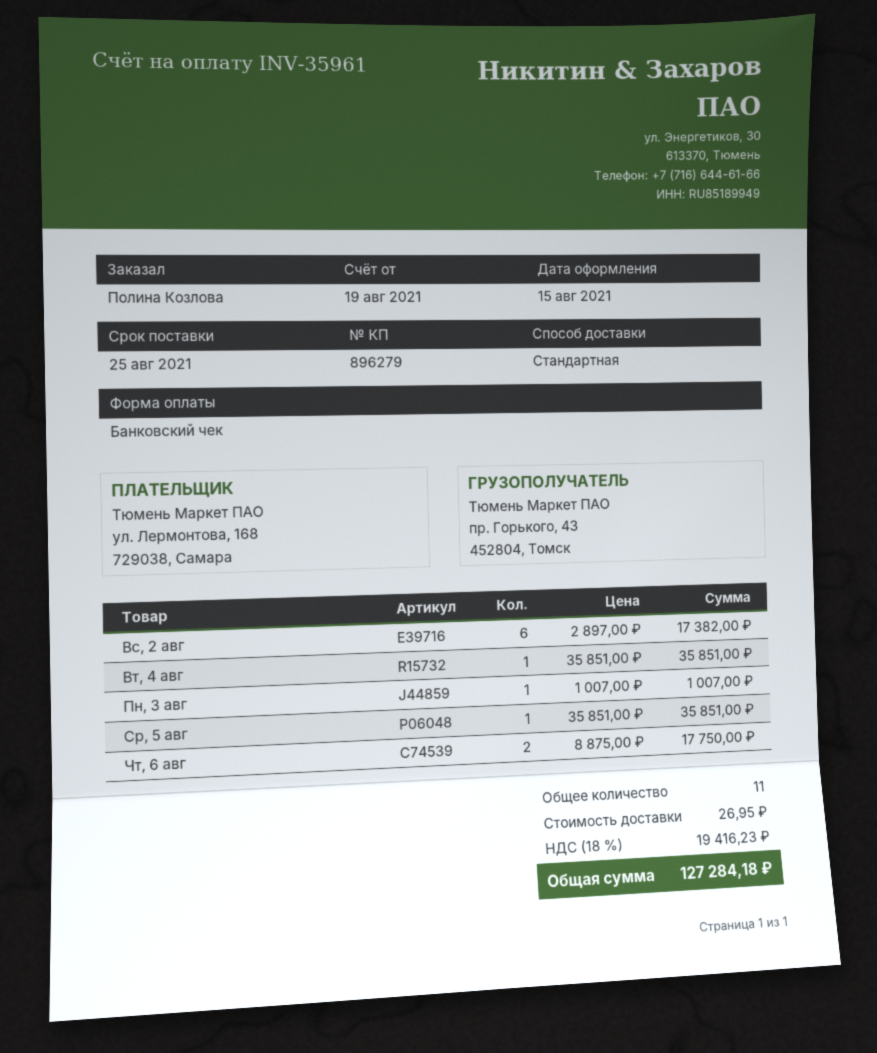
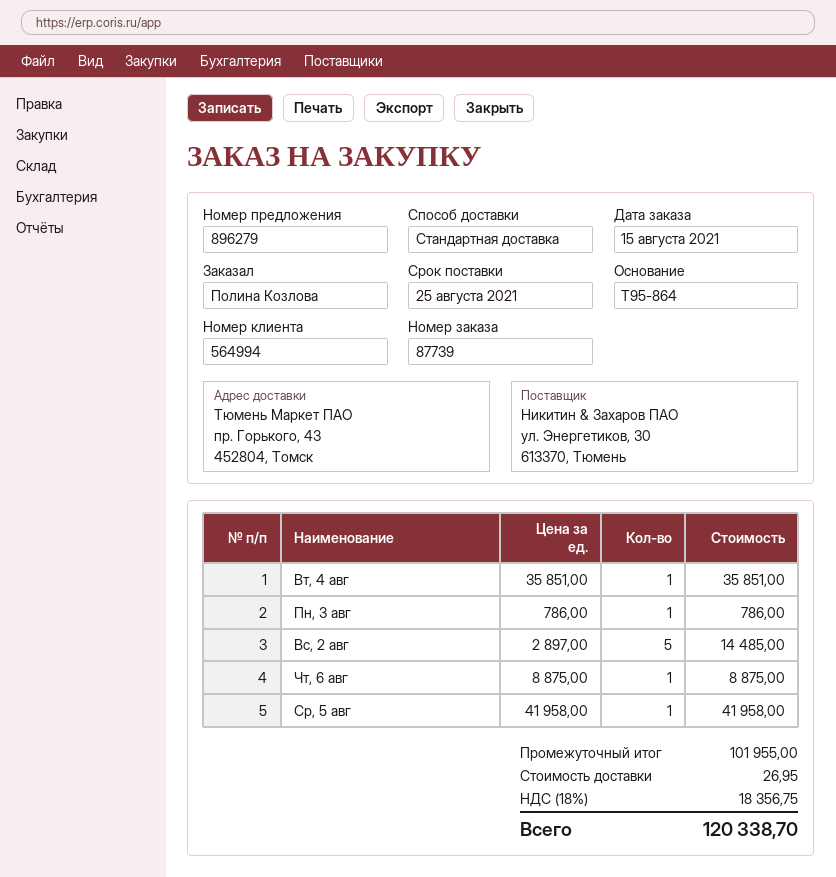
Вс, 2 авг: 6 x 2897.00 = 17382.00 -> 5 x 2897.00 = 14485.00
Пн, 3 авг: 1 x 1007.00 = 1007.00 -> 1 x 786.00 = 786.00
Ср, 5 авг: 1 x 35851.00 = 35851.00 -> 1 x 41958.00 = 41958.00
Чт, 6 авг: 2 x 8875.00 = 17750.00 -> 1 x 8875.00 = 8875.00
tax: 18% = 19416.23 -> 18% = 18356.75
total: 127284.18 -> 120338.70

